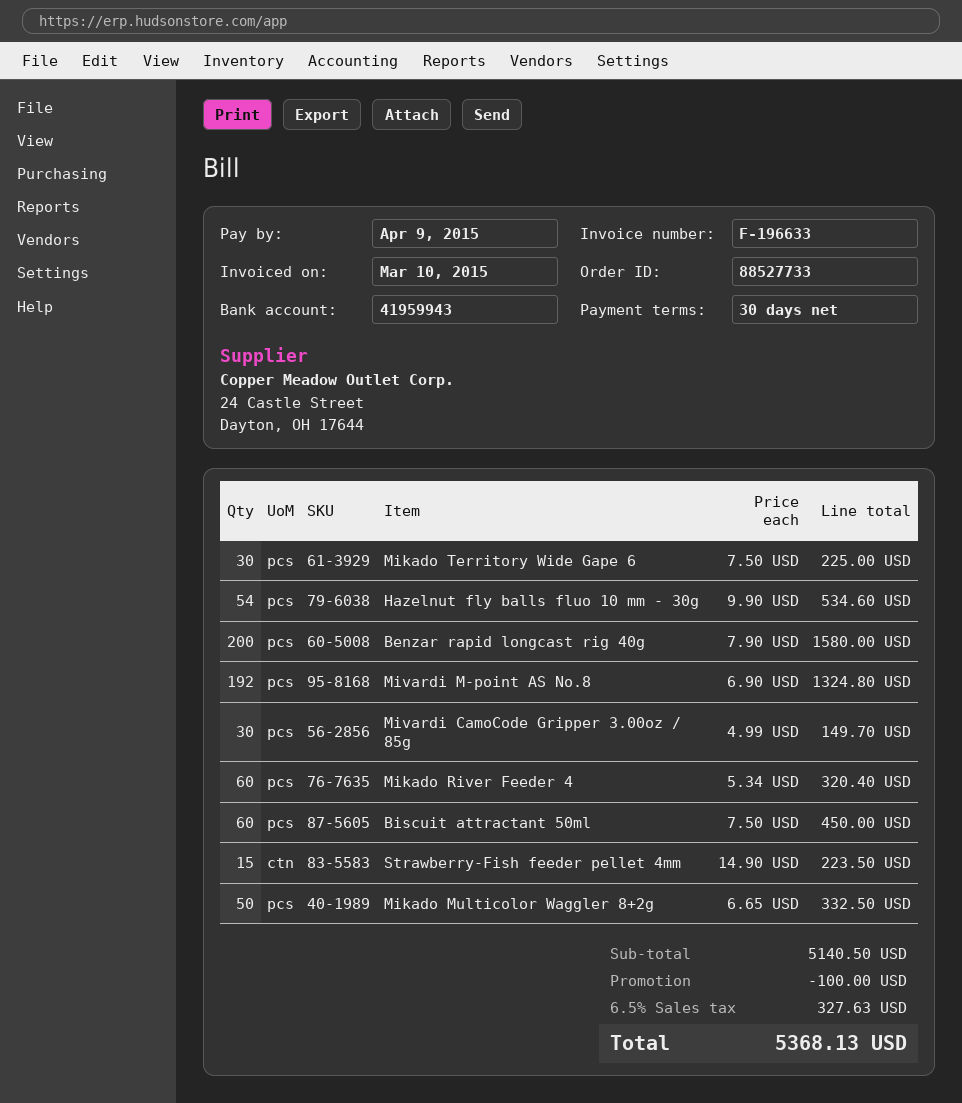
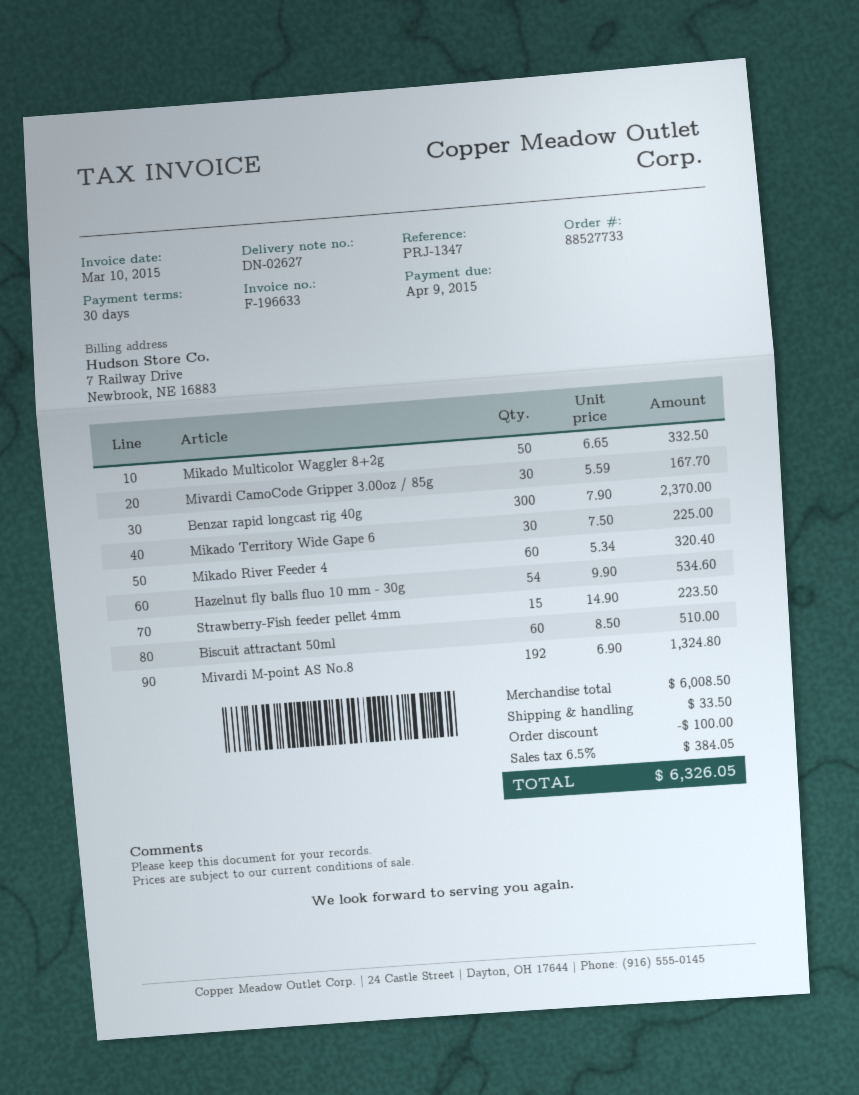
Benzar rapid longcast rig 40g: 200 x 7.90 = 1580.00 -> 300 x 7.90 = 2370.00
Mivardi CamoCode Gripper 3.00oz / 85g: 30 x 4.99 = 149.70 -> 30 x 5.59 = 167.70
Biscuit attractant 50ml: 60 x 7.50 = 450.00 -> 60 x 8.50 = 510.00
subtotal: 5140.50 -> 6008.50
shipping: none -> 33.50
tax: 6.5% = 327.63 -> 6.5% = 384.05
total: 5368.13 -> 6326.05

